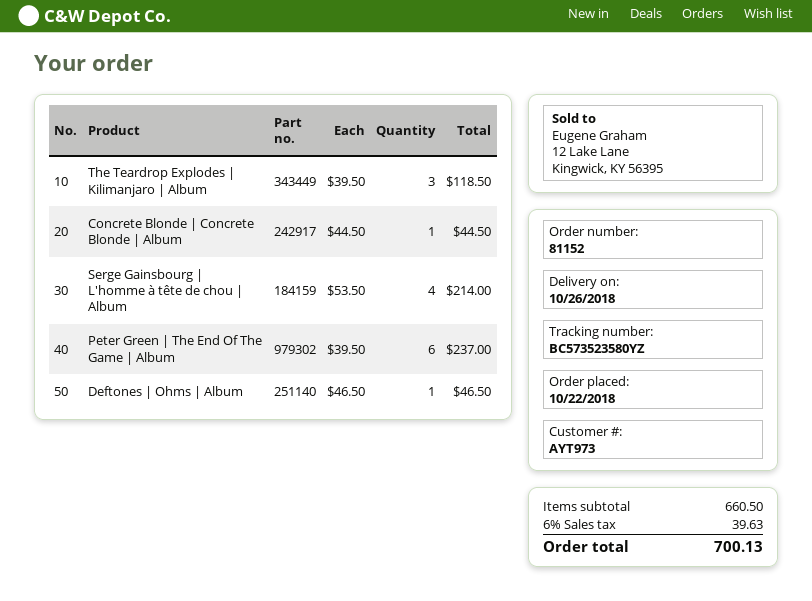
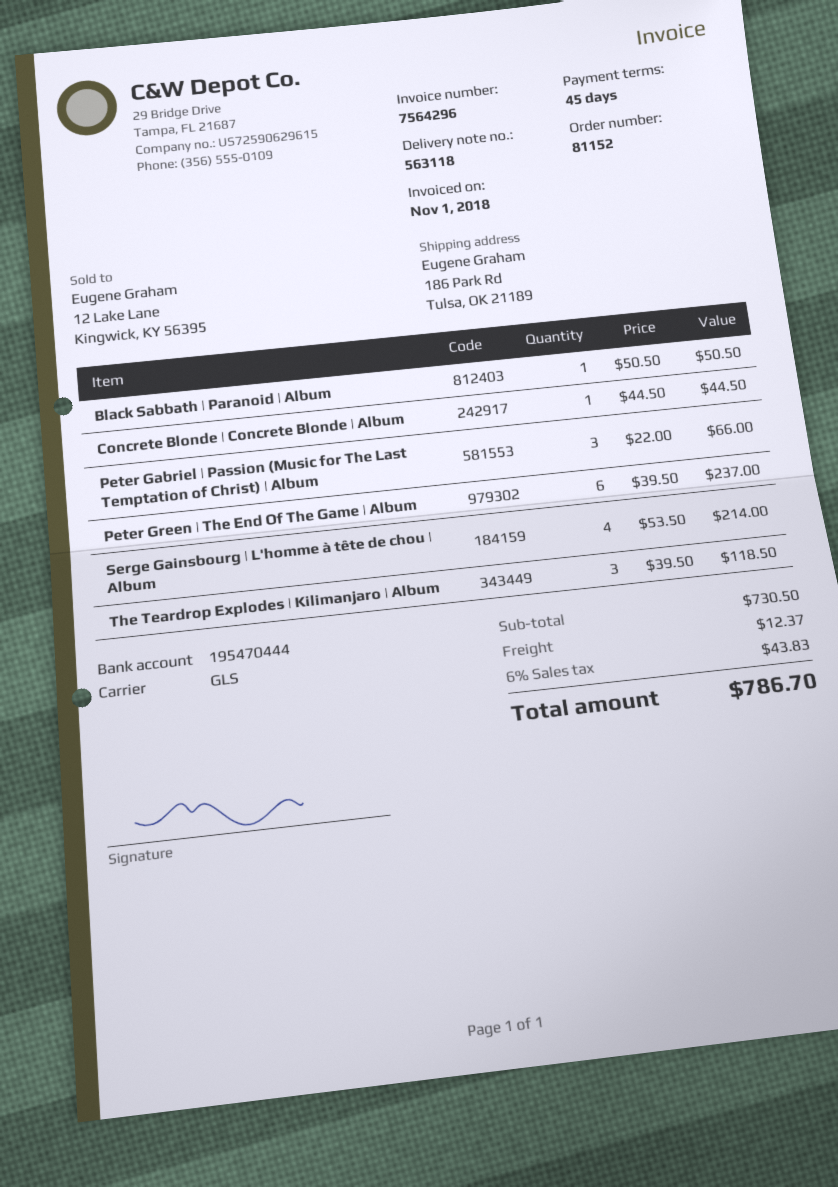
Deftones | Ohms | Album: 1 x 46.50 = 46.50 -> none
Black Sabbath | Paranoid | Album: none -> 1 x 50.50 = 50.50
Peter Gabriel | Passion (Music for The Last Temptation of Christ) | Album: none -> 3 x 22.00 = 66.00
subtotal: 660.50 -> 730.50
shipping: none -> 12.37
tax: 6% = 39.63 -> 6% = 43.83
total: 700.13 -> 786.70

